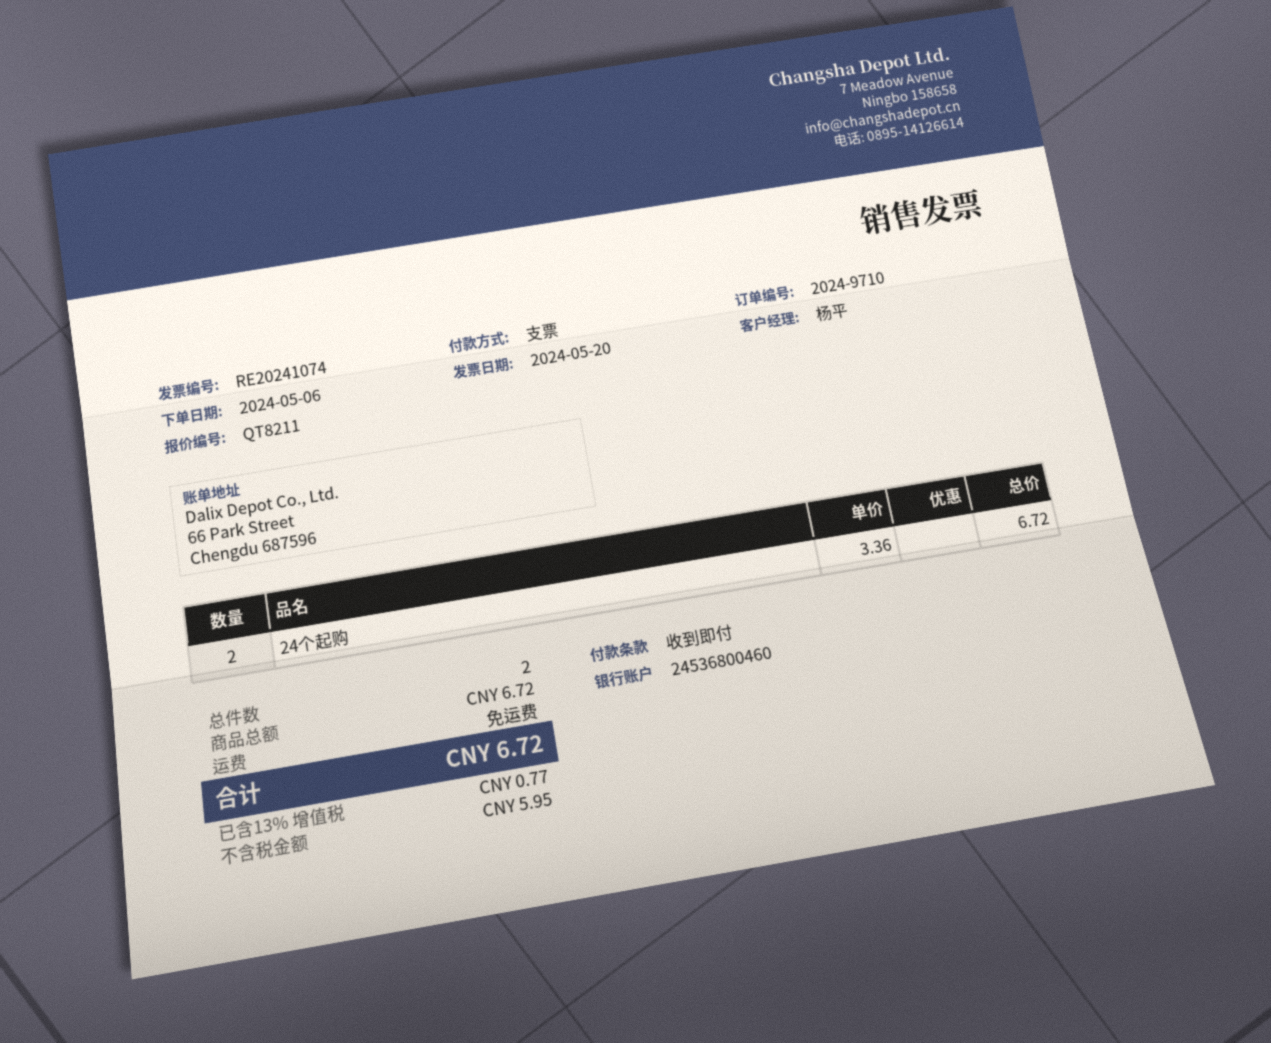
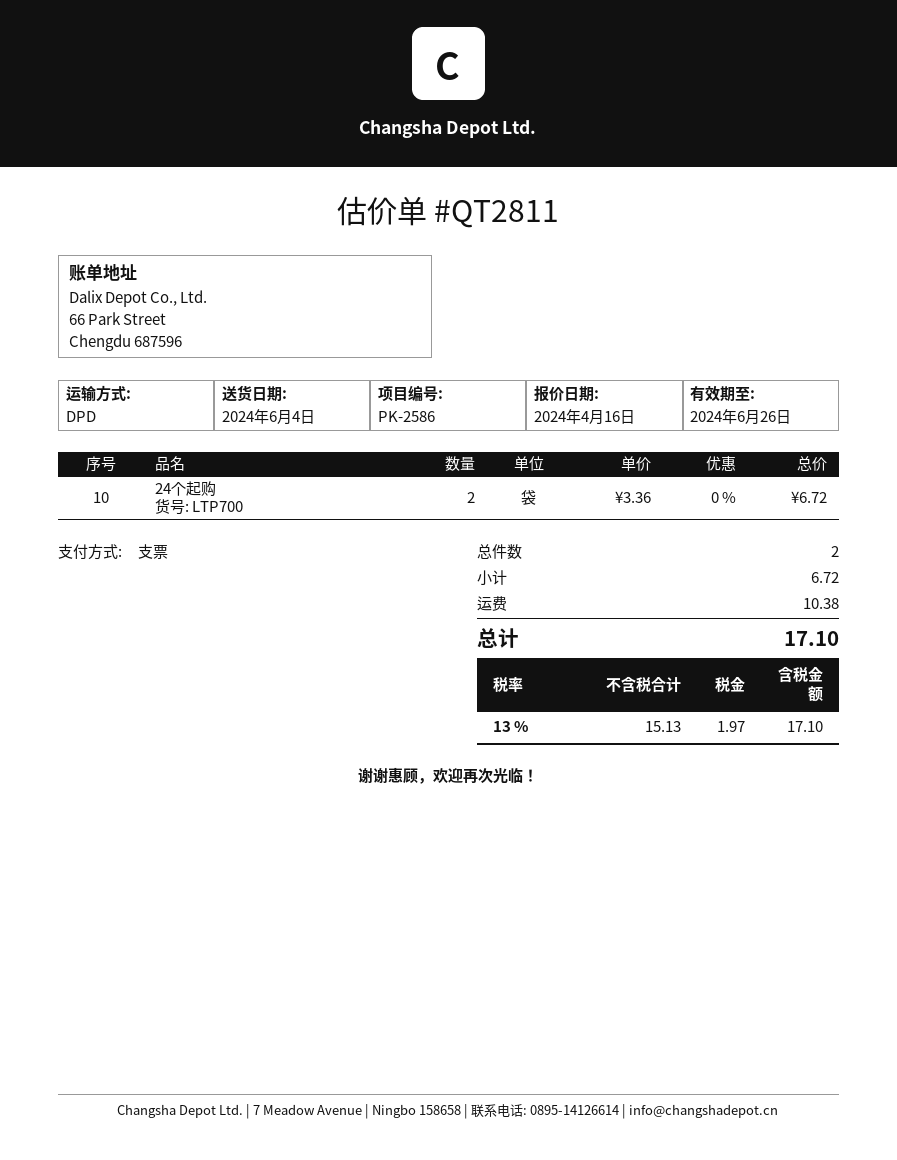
quote number: QT8211 -> QT2811
shipping: 0.00 -> 10.38
net: 5.95 -> 15.13
tax: 13% = 0.77 -> 13% = 1.97
total: 6.72 -> 17.10

